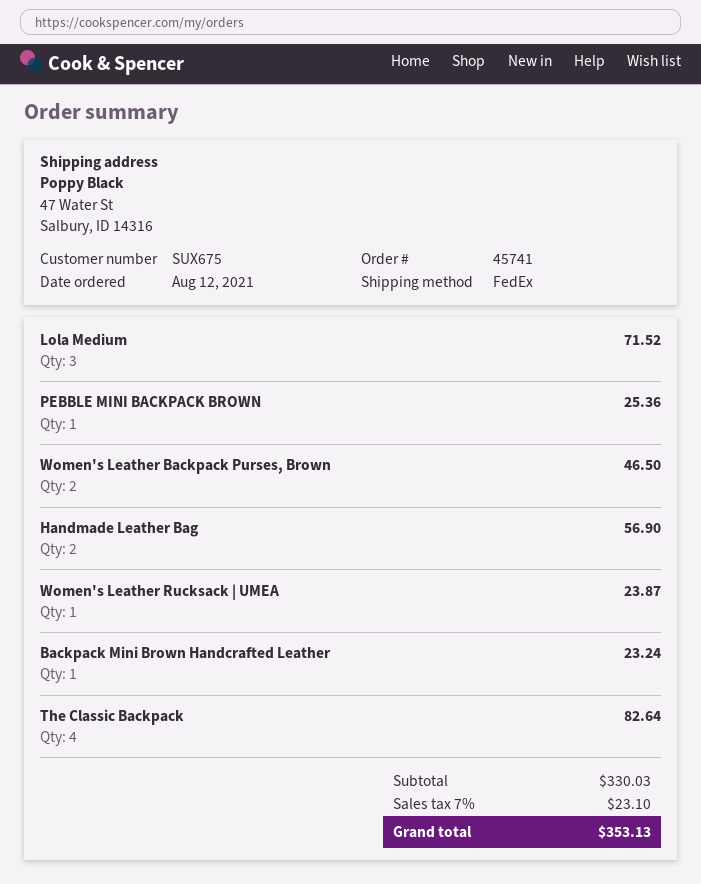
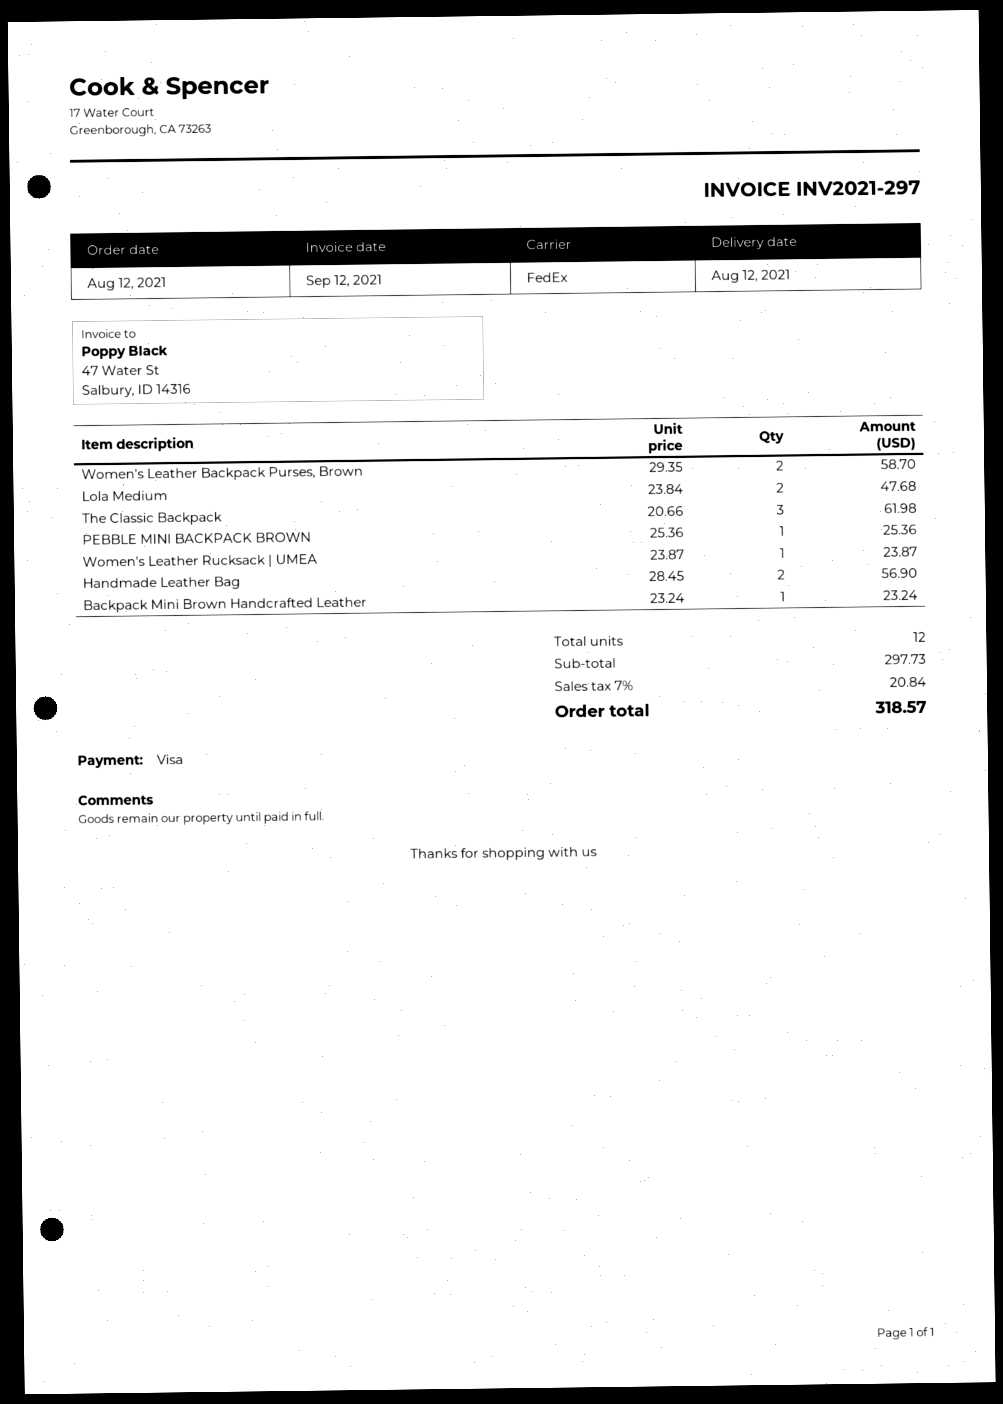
Lola Medium: 3 for 71.52 -> 2 for 47.68
Women's Leather Backpack Purses, Brown: 2 for 46.50 -> 2 for 58.70
The Classic Backpack: 4 for 82.64 -> 3 for 61.98
subtotal: 330.03 -> 297.73
tax: 7% = 23.10 -> 7% = 20.84
total: 353.13 -> 318.57

